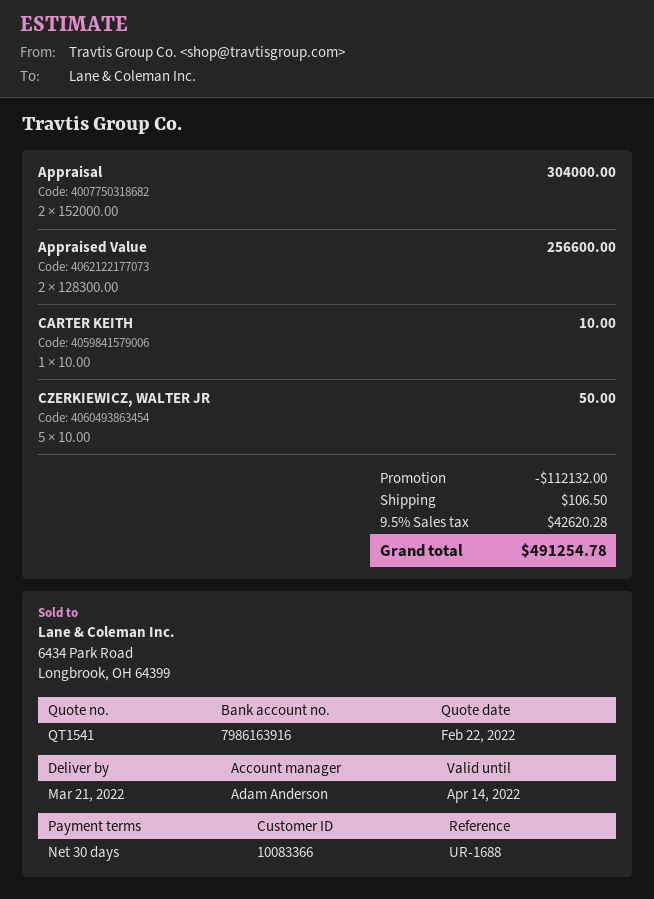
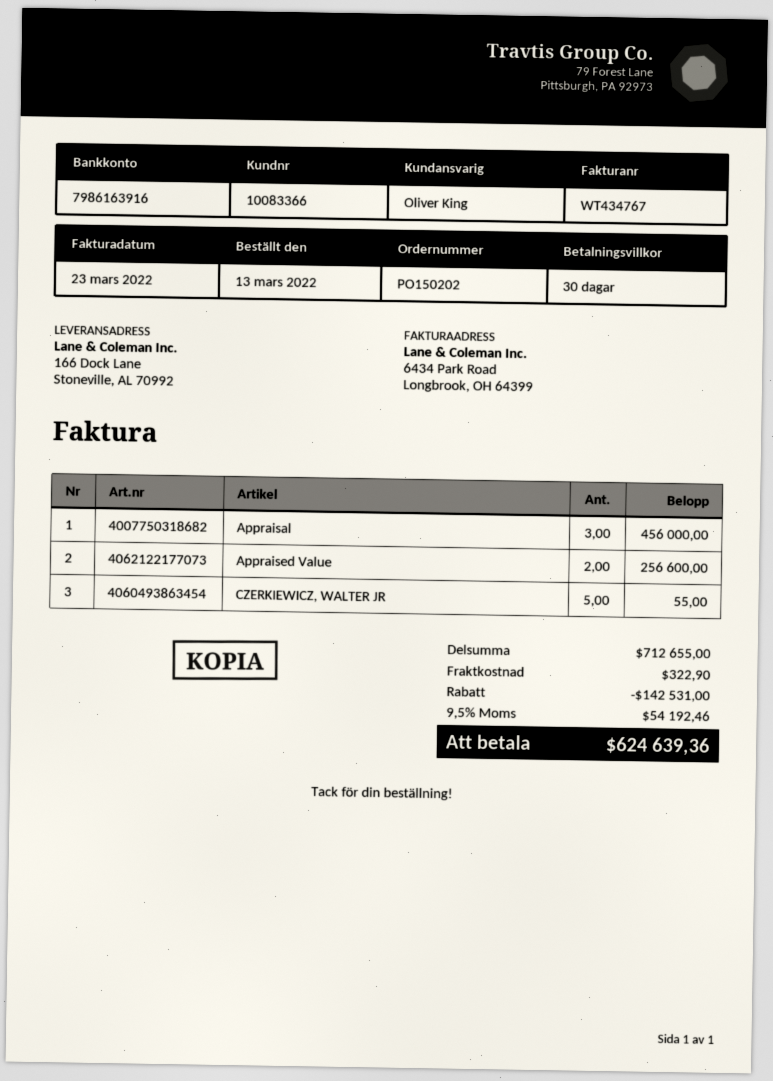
sales rep: Adam Anderson -> Oliver King
Appraisal: 2 for 304000.00 -> 3 for 456000.00
CARTER KEITH: 1 for 10.00 -> none
CZERKIEWICZ, WALTER JR: 5 for 50.00 -> 5 for 55.00
discount: 112132.00 -> 142531.00
shipping: 106.50 -> 322.90
tax: 9.5% = 42620.28 -> 9.5% = 54192.46
total: 491254.78 -> 624639.36

